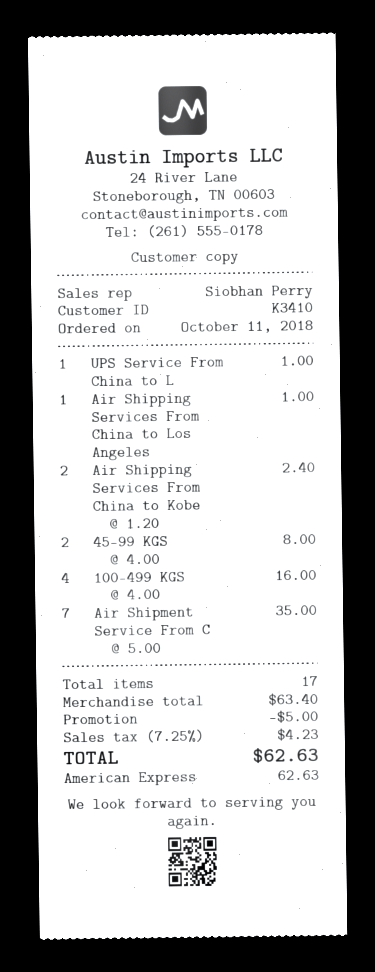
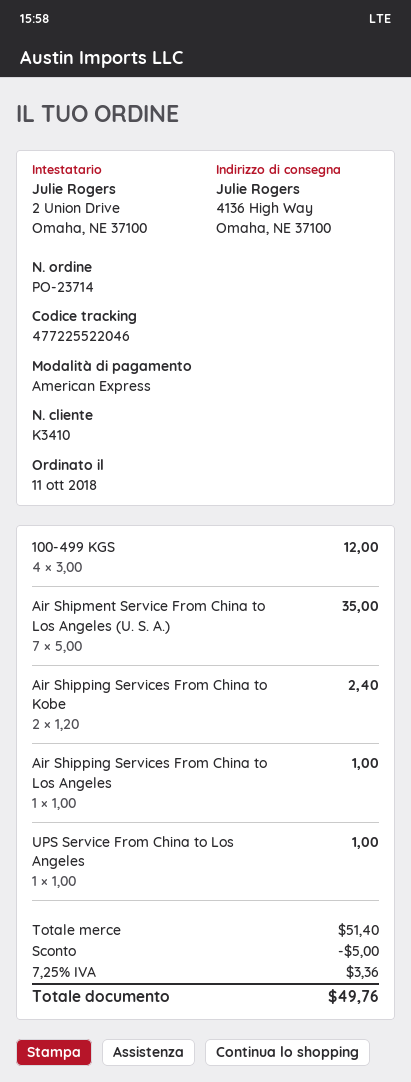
45-99 KGS: 2 x 4.00 = 8.00 -> none
100-499 KGS: 4 x 4.00 = 16.00 -> 4 x 3.00 = 12.00
subtotal: 63.40 -> 51.40
tax: 7.25% = 4.23 -> 7.25% = 3.36
total: 62.63 -> 49.76

